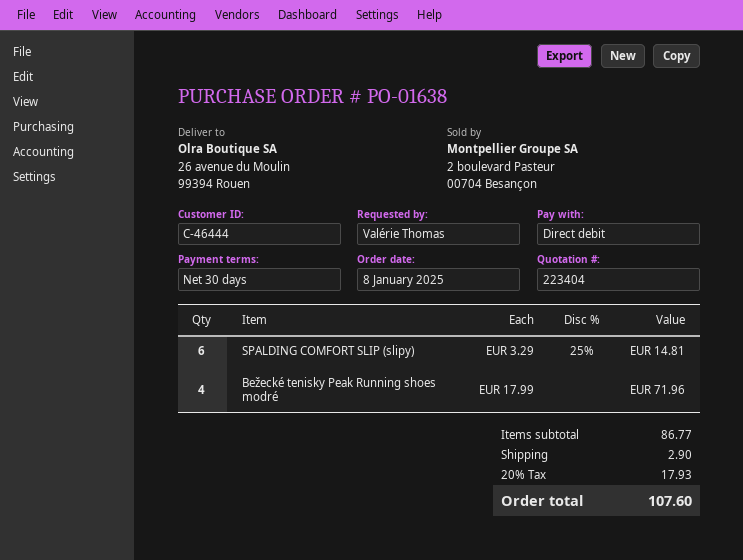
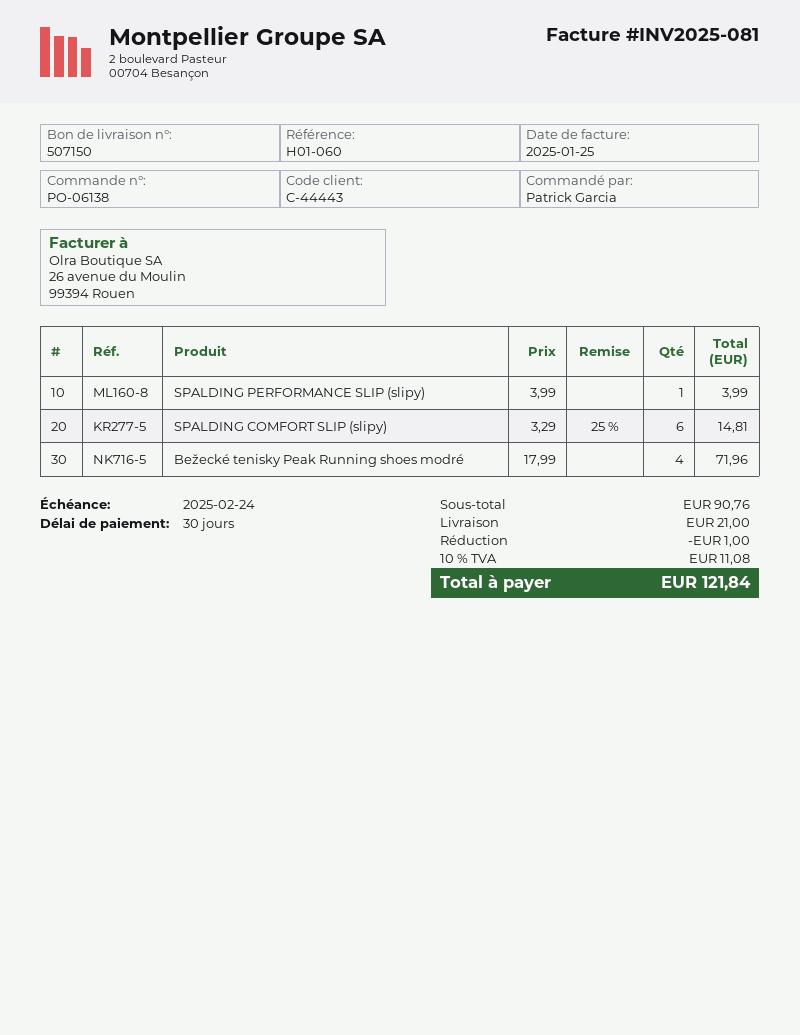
order number: PO-01638 -> PO-06138
customer number: C-46444 -> C-44443
ordered by: Valérie Thomas -> Patrick Garcia
SPALDING PERFORMANCE SLIP (slipy): none -> 1 x 3.99 = 3.99
subtotal: 86.77 -> 90.76
discount: none -> 1.00
shipping: 2.90 -> 21.00
tax: 20% = 17.93 -> 10% = 11.08
total: 107.60 -> 121.84

